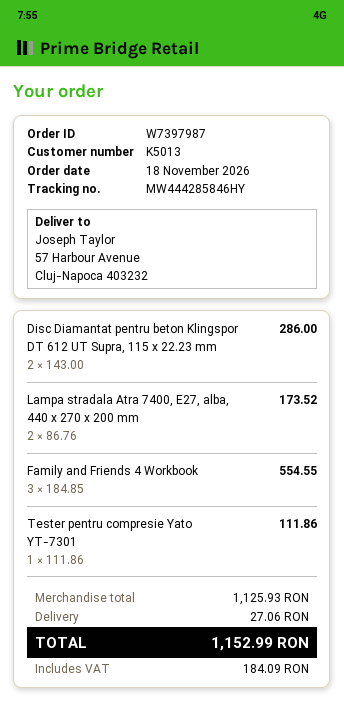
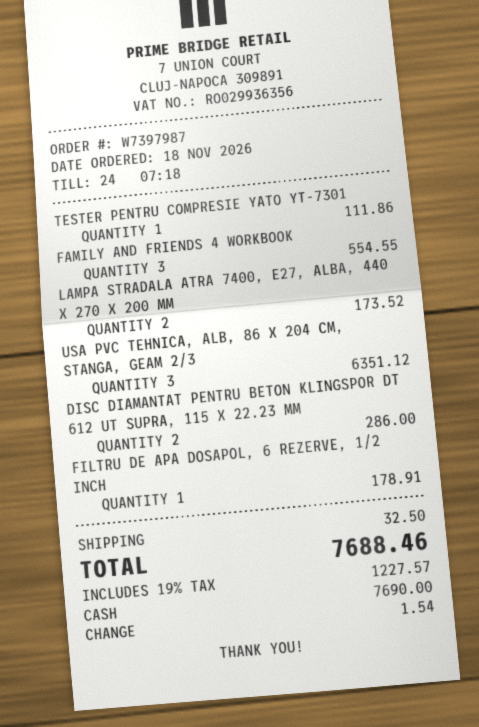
USA PVC TEHNICA, ALB, 86 X 204 CM, STANGA, GEAM 2/3: none -> 3 for 6351.12
FILTRU DE APA DOSAPOL, 6 REZERVE, 1/2 INCH: none -> 1 for 178.91
shipping: 27.06 -> 32.50
tax: 184.09 -> 1227.57
total: 1152.99 -> 7688.46

